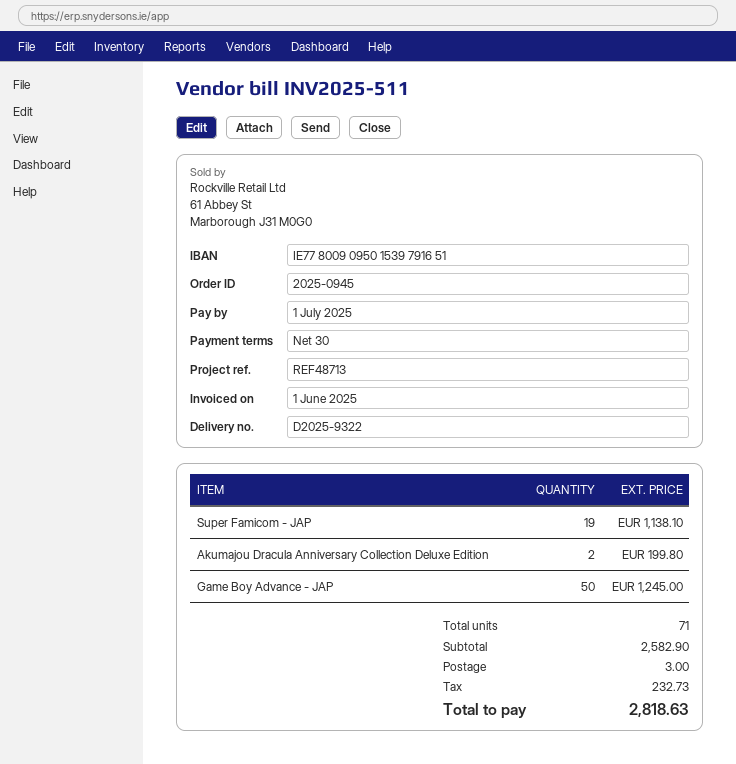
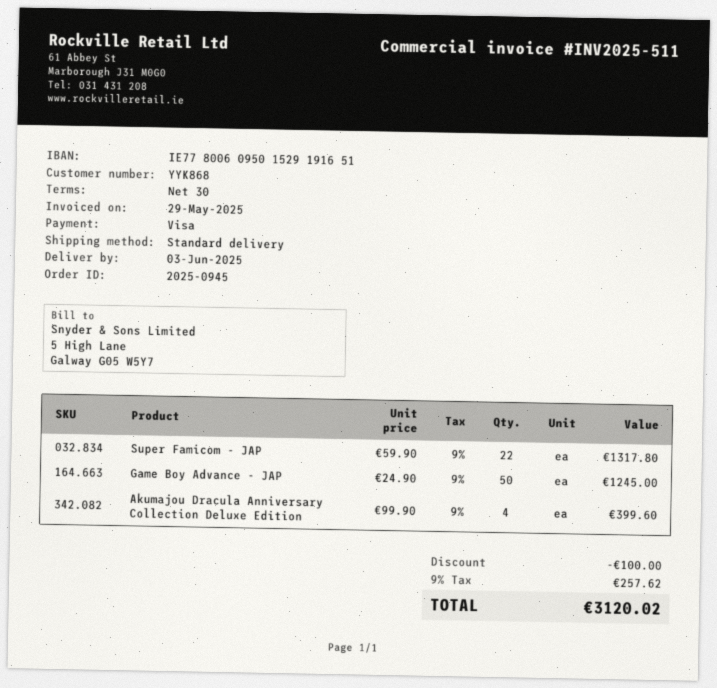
invoice date: 2025-06-01 -> 2025-05-29
bank account: IE77800909501539791651 -> IE77800609501529191651
Super Famicom - JAP: 19 for 1138.10 -> 22 for 1317.80
Akumajou Dracula Anniversary Collection Deluxe Edition: 2 for 199.80 -> 4 for 399.60
discount: none -> 100.00
shipping: 3.00 -> none
tax: 232.73 -> 257.62
total: 2818.63 -> 3120.02

